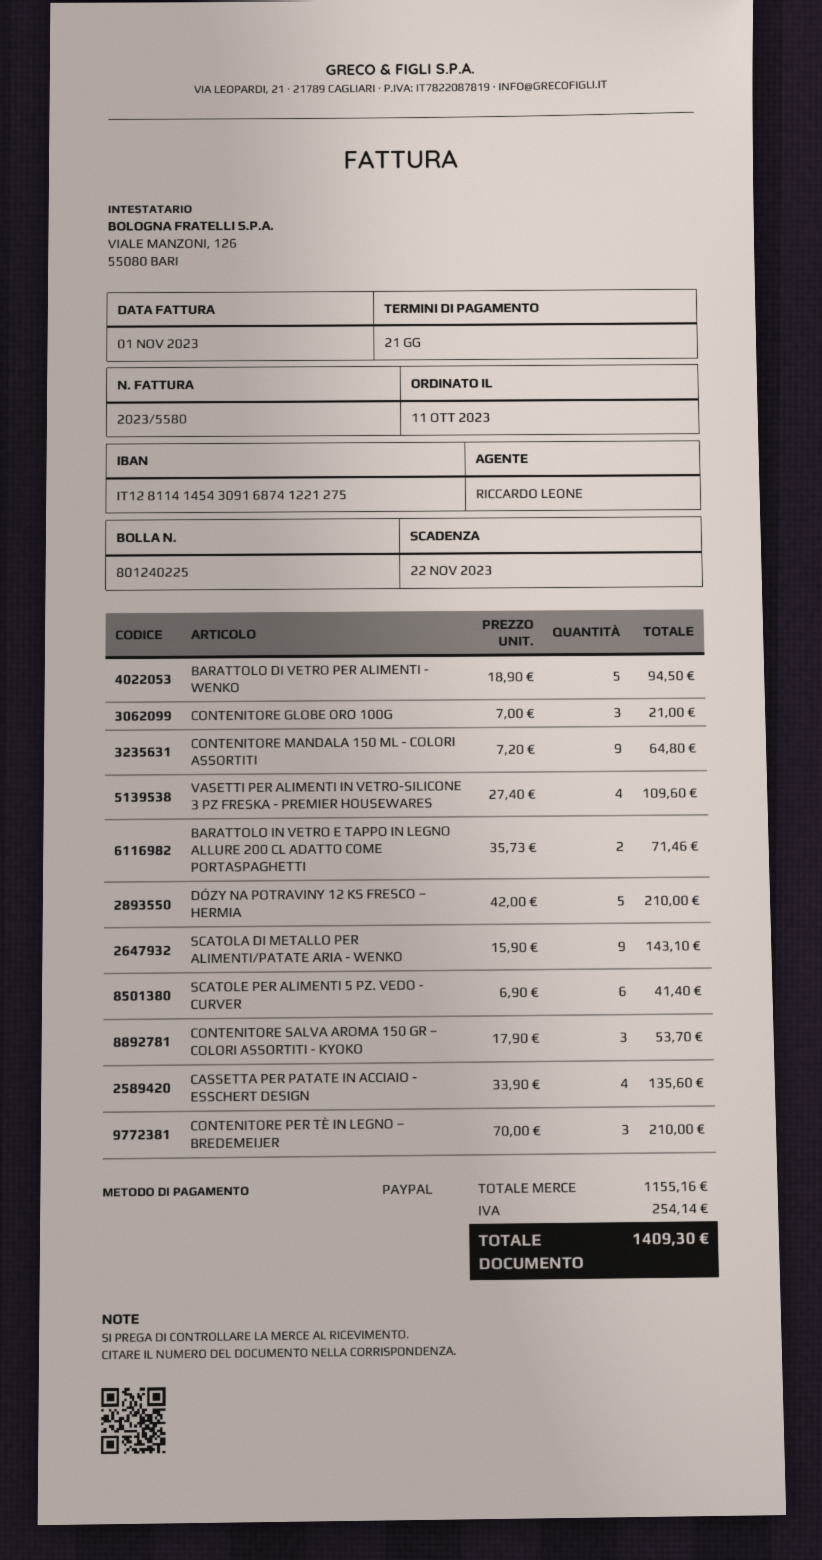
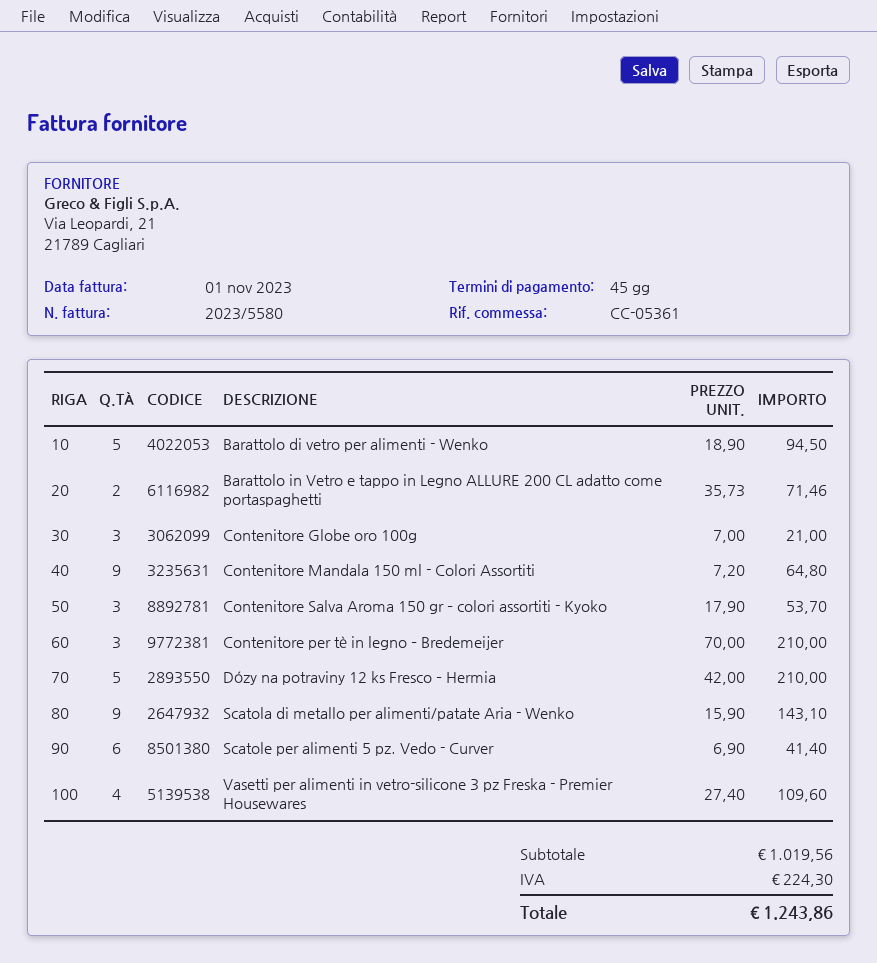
payment terms: 21 days -> 45 days
CASSETTA PER PATATE IN ACCIAIO - ESSCHERT DESIGN: 4 x 33.90 = 135.60 -> none
subtotal: 1155.16 -> 1019.56
tax: 254.14 -> 224.30
total: 1409.30 -> 1243.86

